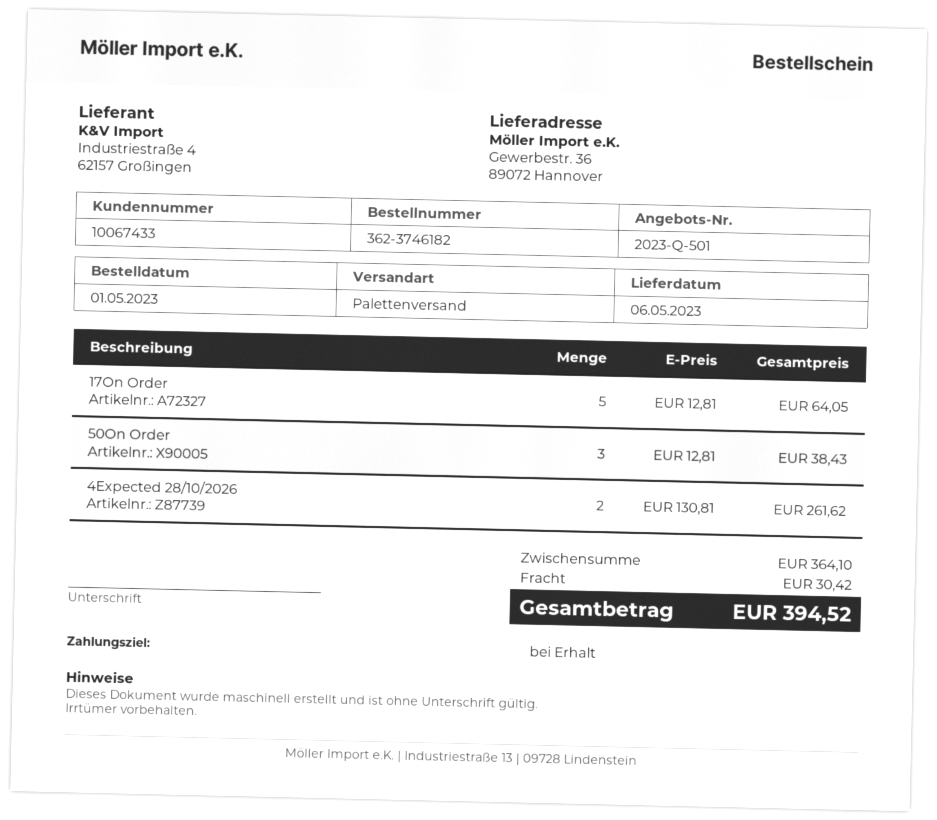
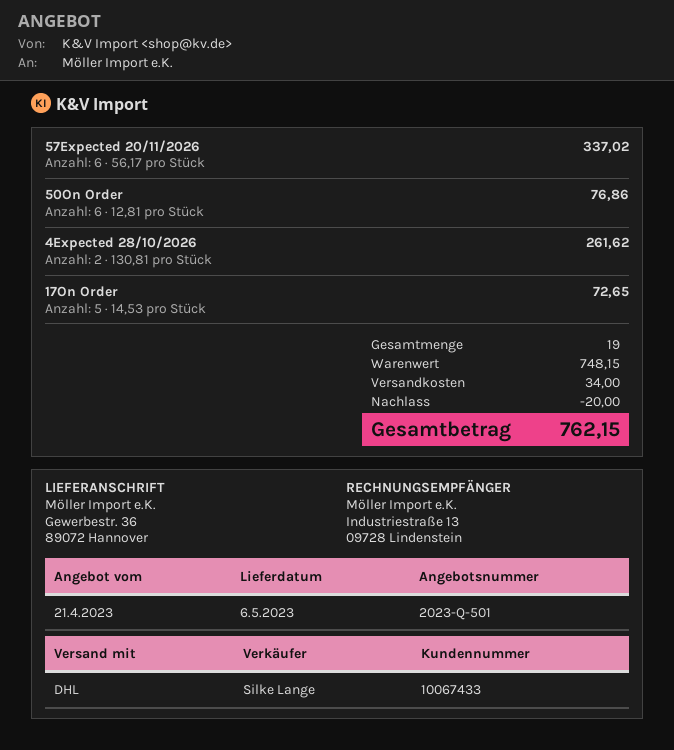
shipping method: pallet freight -> DHL
17On Order: 5 x 12.81 = 64.05 -> 5 x 14.53 = 72.65
50On Order: 3 x 12.81 = 38.43 -> 6 x 12.81 = 76.86
57Expected 20/11/2026: none -> 6 x 56.17 = 337.02
subtotal: 364.10 -> 748.15
discount: none -> 20.00
shipping: 30.42 -> 34.00
total: 394.52 -> 762.15

